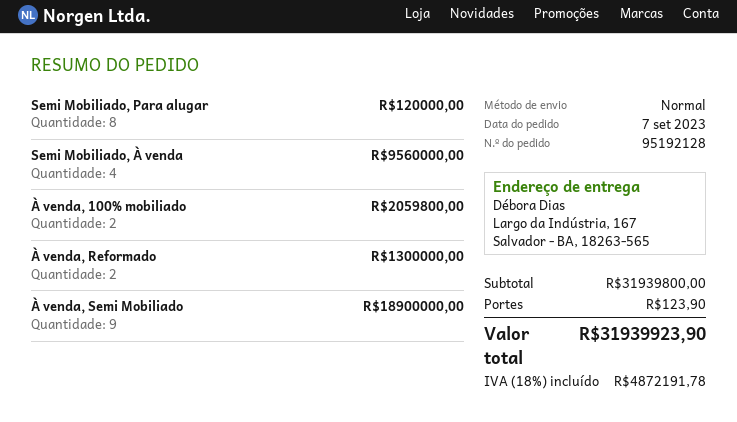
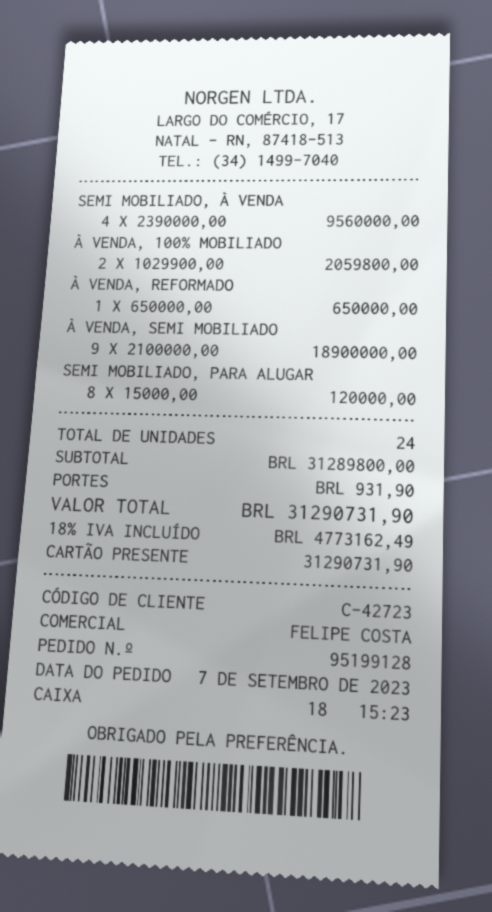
order number: 95192128 -> 95199128
À venda, Reformado: 2 for 1300000.00 -> 1 for 650000.00
subtotal: 31939800.00 -> 31289800.00
shipping: 123.90 -> 931.90
tax: 18% = 4872191.78 -> 18% = 4773162.49
total: 31939923.90 -> 31290731.90

